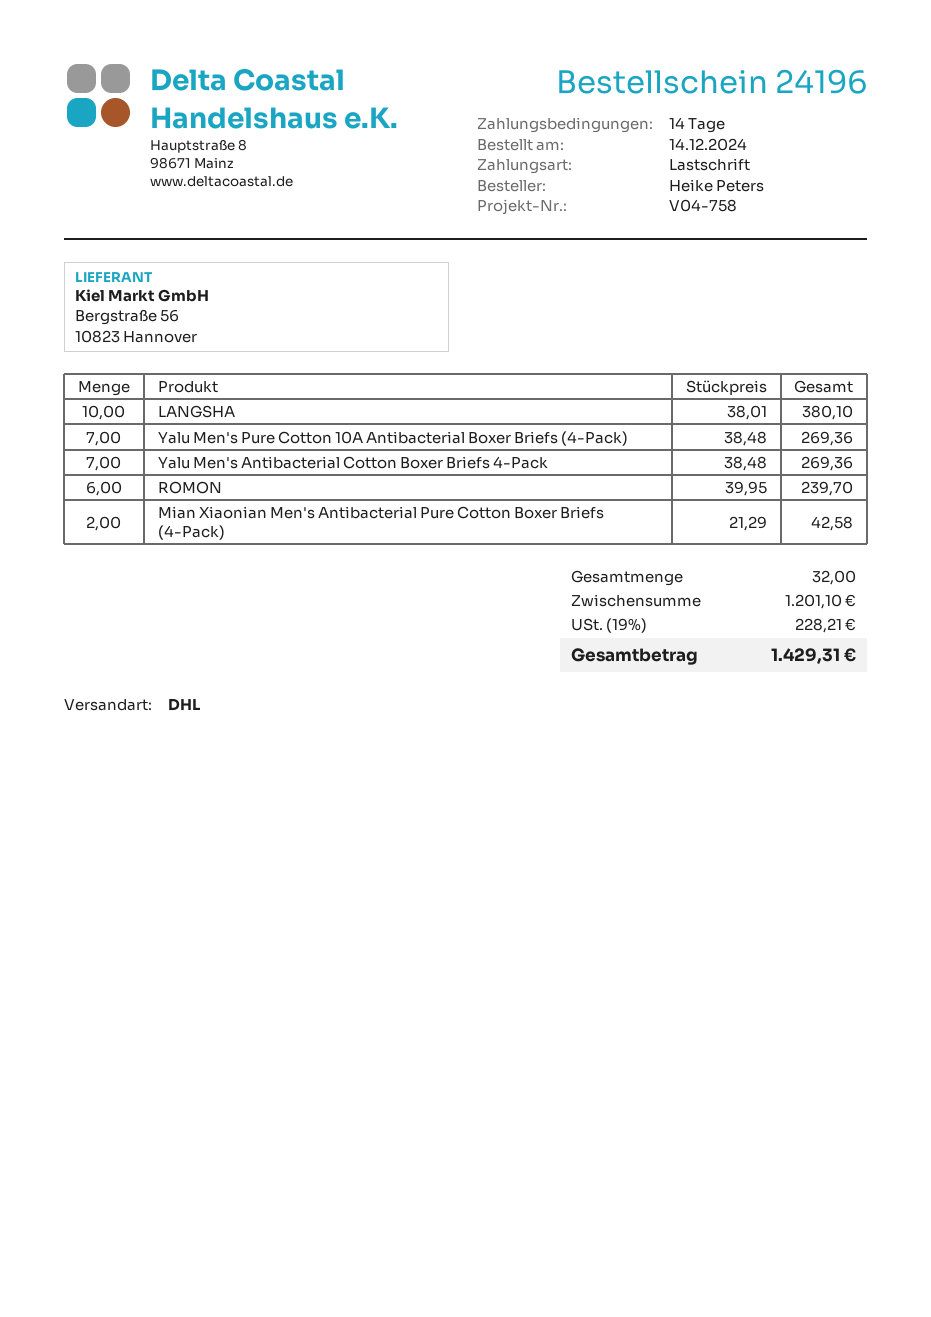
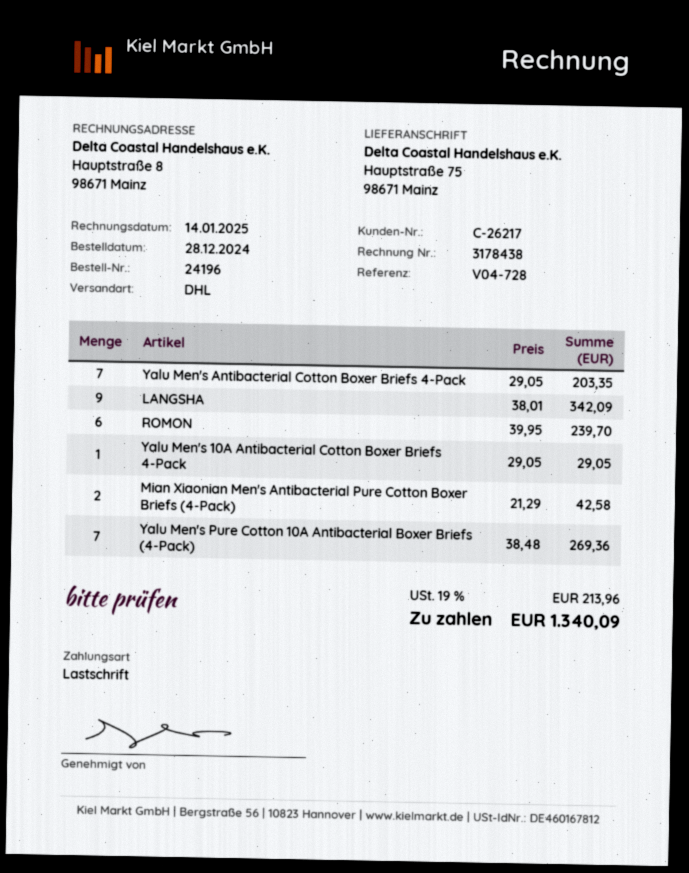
order date: 2024-12-14 -> 2024-12-28
reference: V04-758 -> V04-728
LANGSHA: 10 x 38.01 = 380.10 -> 9 x 38.01 = 342.09
Yalu Men's Antibacterial Cotton Boxer Briefs 4-Pack: 7 x 38.48 = 269.36 -> 7 x 29.05 = 203.35
Yalu Men's 10A Antibacterial Cotton Boxer Briefs 4-Pack: none -> 1 x 29.05 = 29.05
tax: 19% = 228.21 -> 19% = 213.96
total: 1429.31 -> 1340.09

